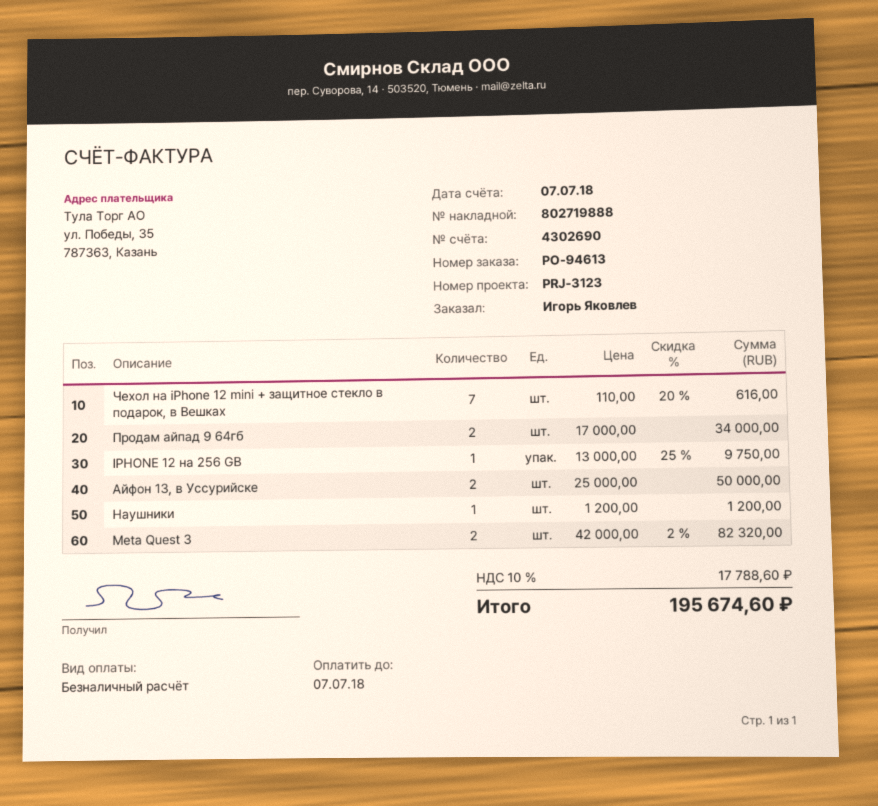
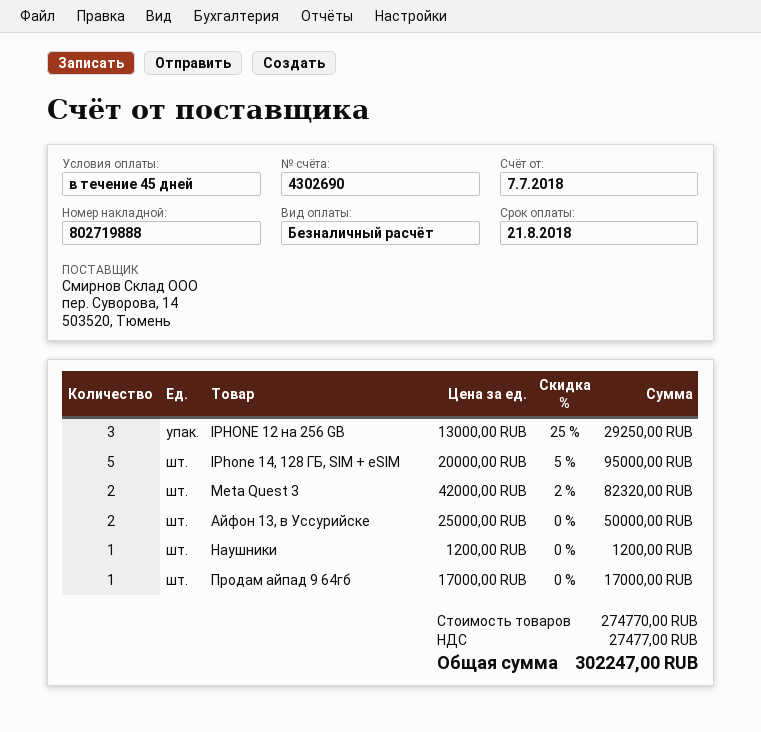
due date: 2018-07-07 -> 2018-08-21
Чехол на iPhone 12 mini + защитное стекло в подарок, в Вешках: 7 x 110.00 - 20% = 616.00 -> none
Продам айпад 9 64гб: 2 x 17000.00 = 34000.00 -> 1 x 17000.00 = 17000.00
IPHONE 12 на 256 GB: 1 x 13000.00 - 25% = 9750.00 -> 3 x 13000.00 - 25% = 29250.00
IPhone 14, 128 ГБ, SIM + eSIM: none -> 5 x 20000.00 - 5% = 95000.00
tax: 17788.60 -> 27477.00
total: 195674.60 -> 302247.00

